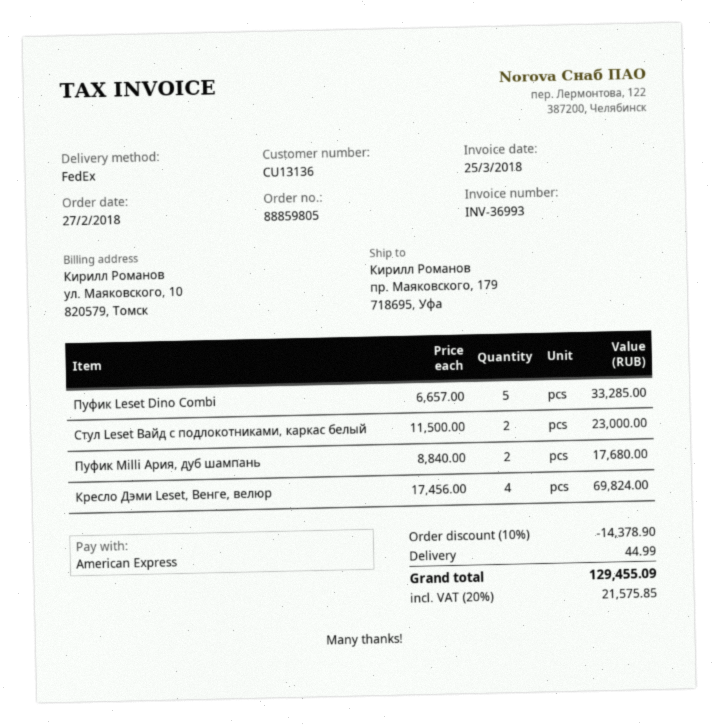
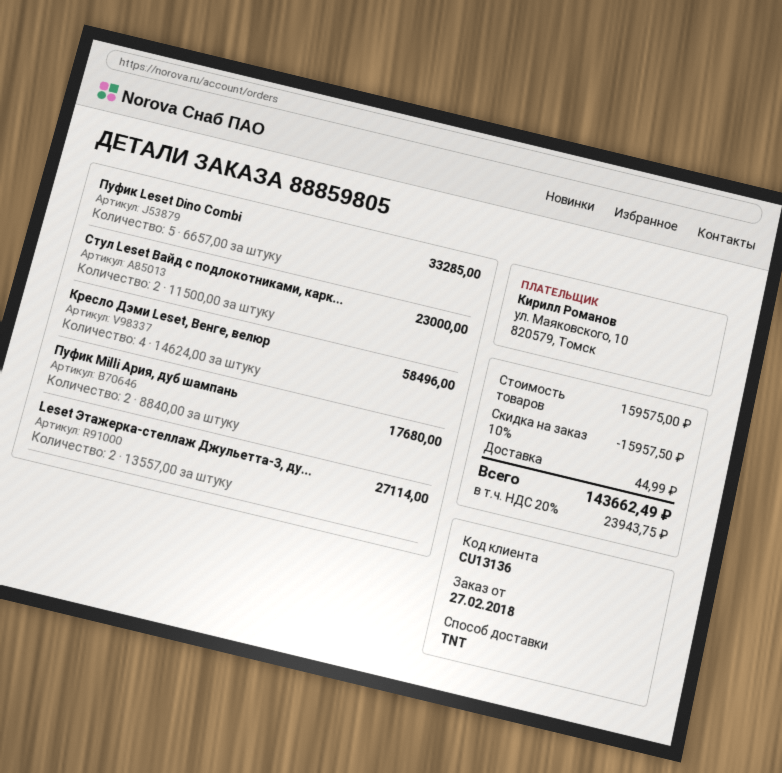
shipping method: FedEx -> TNT
Кресло Дэми Leset, Венге, велюр: 4 x 17456.00 = 69824.00 -> 4 x 14624.00 = 58496.00
Leset Этажерка-стеллаж Джульетта-3, ду...: none -> 2 x 13557.00 = 27114.00
discount: 10% = 14378.90 -> 10% = 15957.50
tax: 20% = 21575.85 -> 20% = 23943.75
total: 129455.09 -> 143662.49

